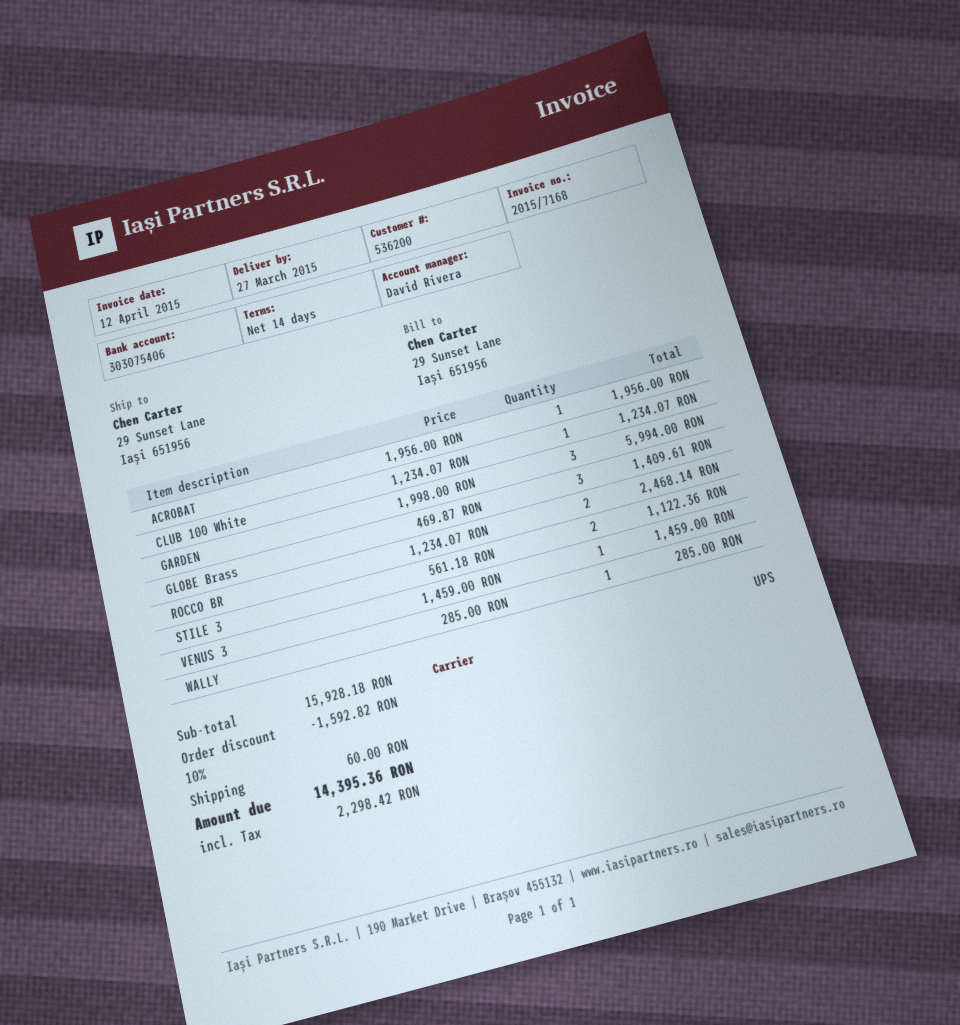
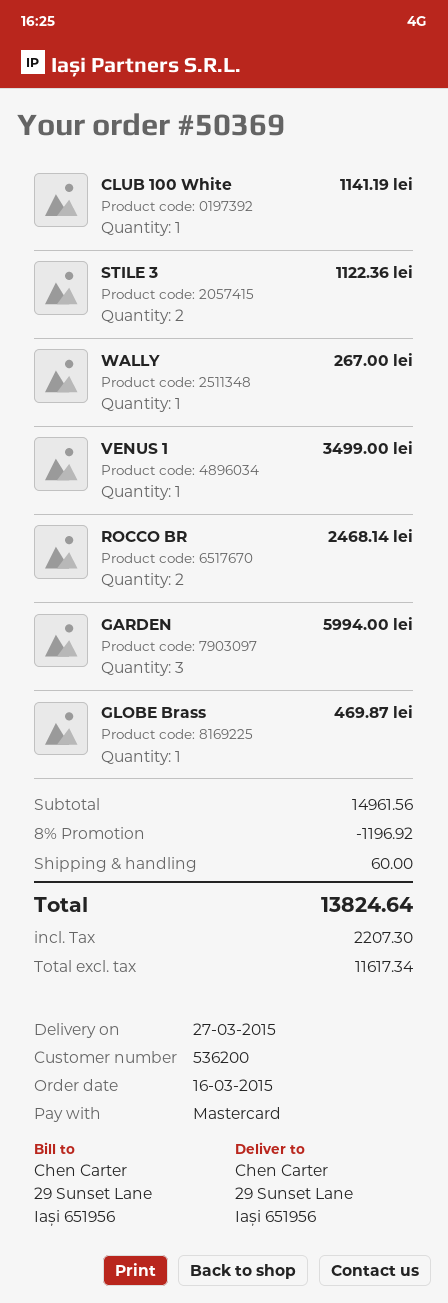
ACROBAT: 1 for 1956.00 -> none
CLUB 100 White: 1 for 1234.07 -> 1 for 1141.19
GLOBE Brass: 3 for 1409.61 -> 1 for 469.87
VENUS 3: 1 for 1459.00 -> none
WALLY: 1 for 285.00 -> 1 for 267.00
VENUS 1: none -> 1 for 3499.00
subtotal: 15928.18 -> 14961.56
discount: 10% = 1592.82 -> 8% = 1196.92
tax: 2298.42 -> 2207.30
total: 14395.36 -> 13824.64

